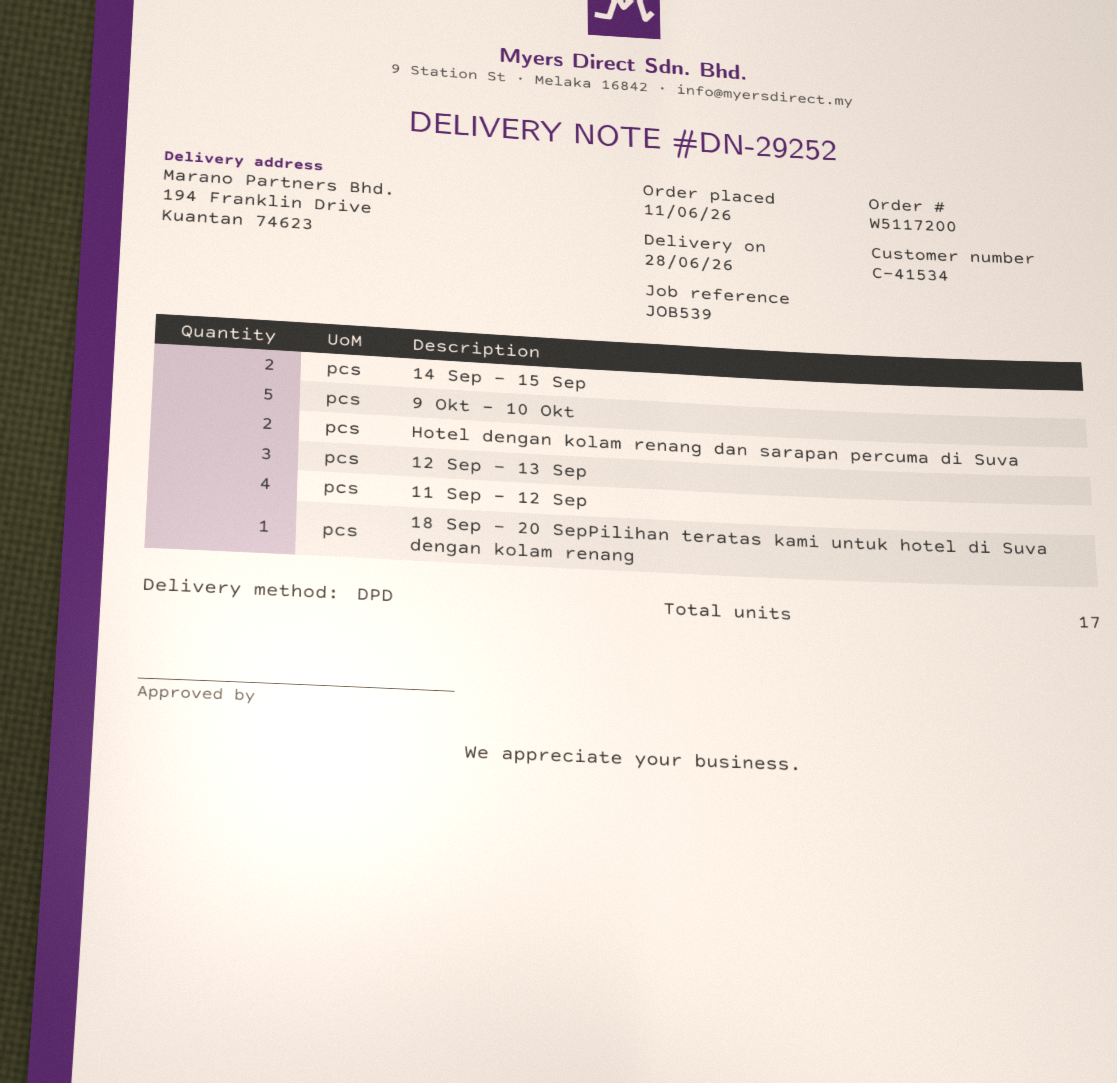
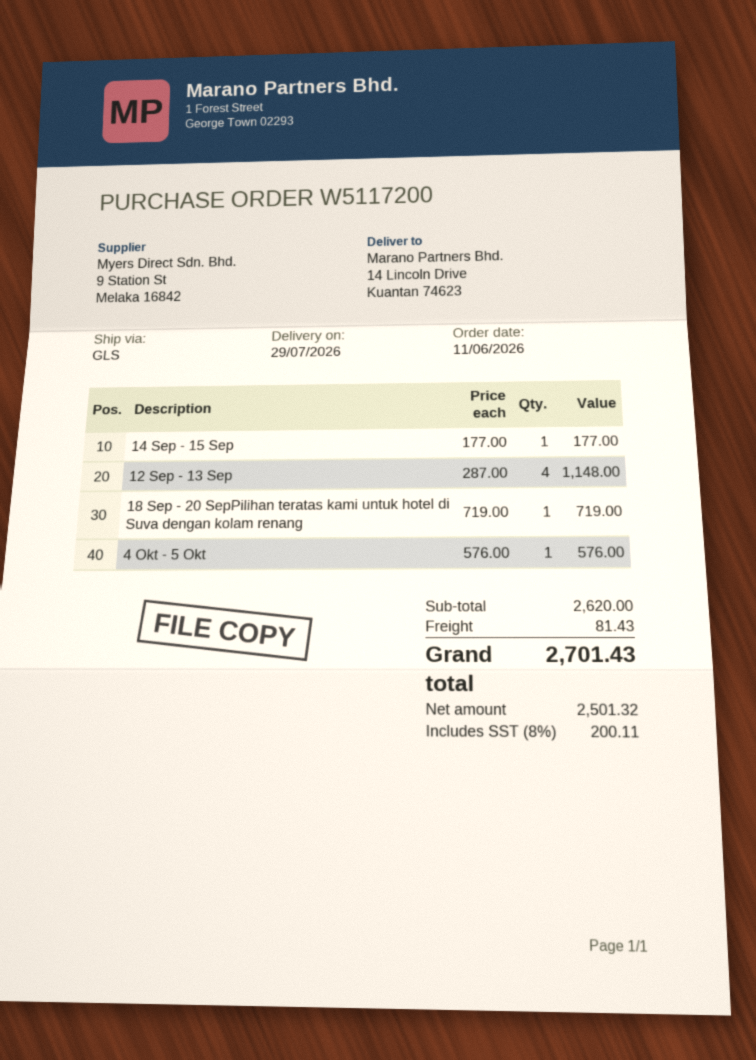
delivery date: 2026-06-28 -> 2026-07-29
shipping method: DPD -> GLS
ship to: 194 Franklin Drive, Kuantan 74623 -> 14 Lincoln Drive, Kuantan 74623
14 Sep - 15 Sep: 2 -> 1
9 Okt - 10 Okt: 5 -> none
Hotel dengan kolam renang dan sarapan percuma di Suva: 2 -> none
12 Sep - 13 Sep: 3 -> 4
11 Sep - 12 Sep: 4 -> none
4 Okt - 5 Okt: none -> 1

